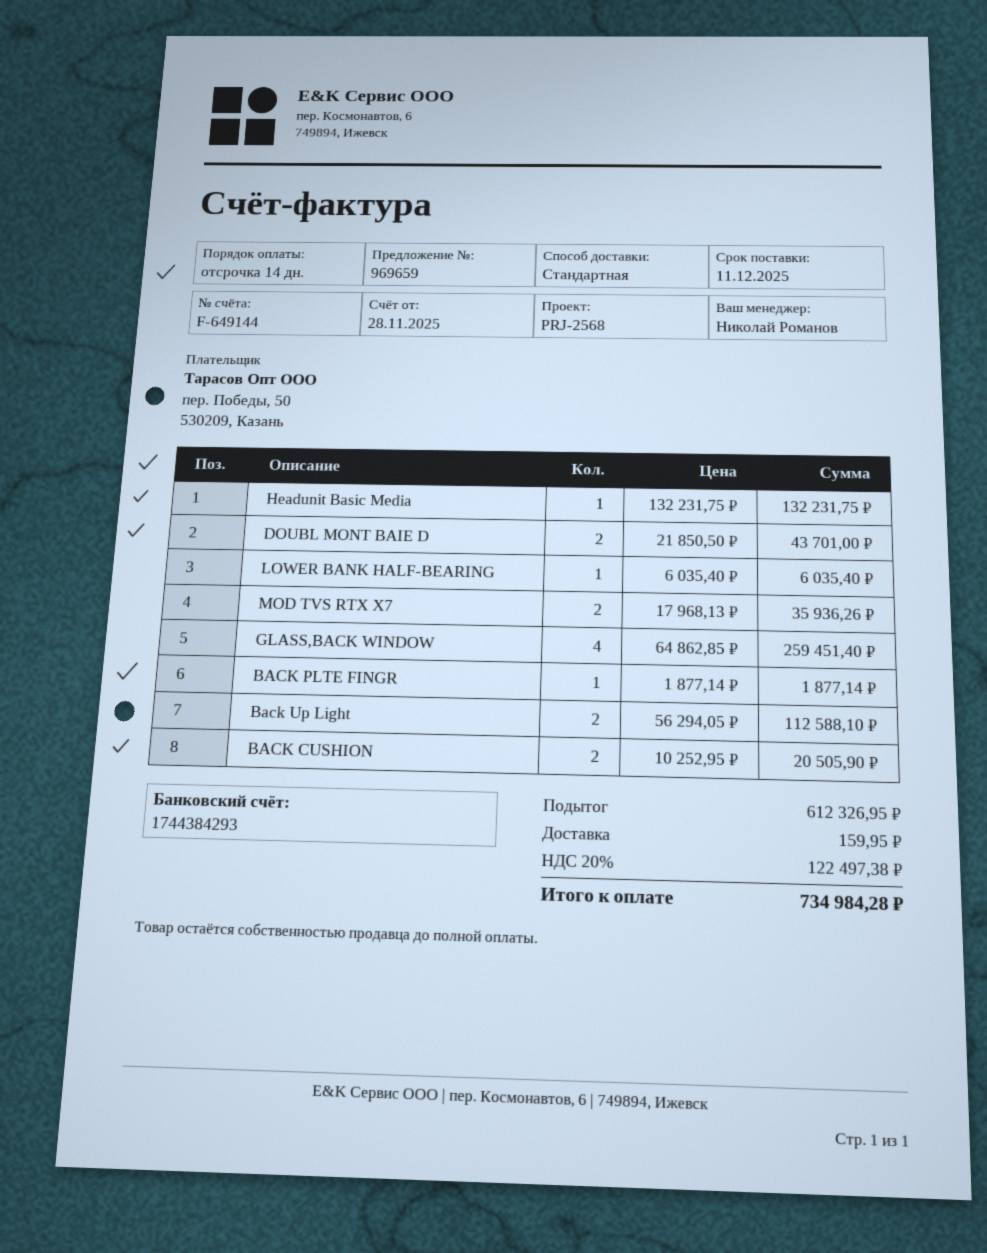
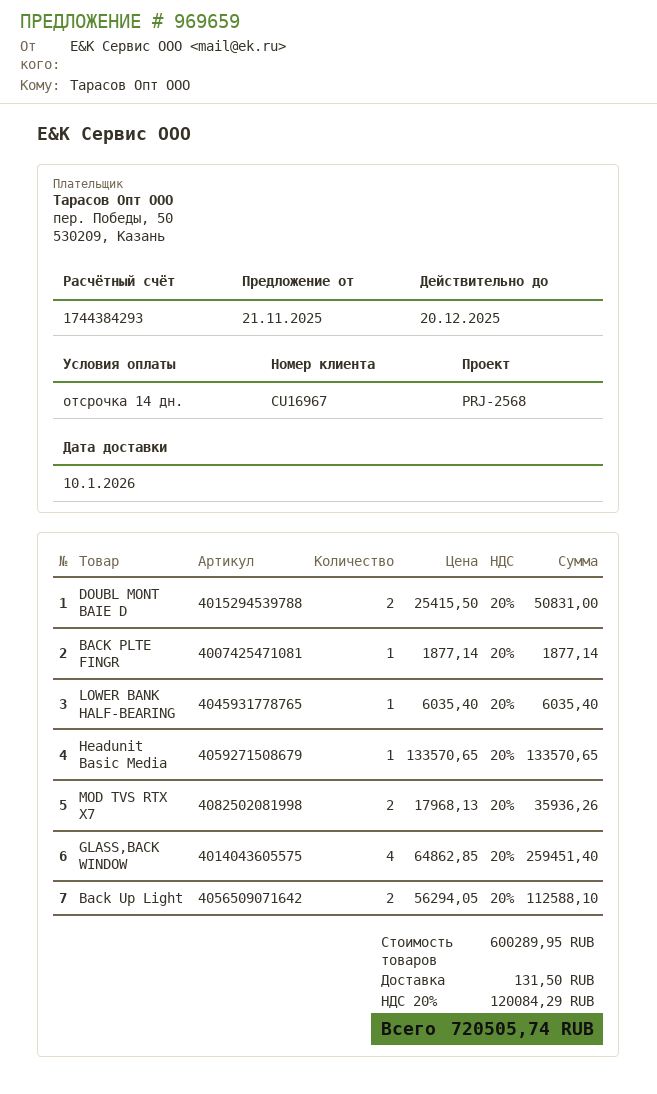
delivery date: 2025-12-11 -> 2026-01-10
Headunit Basic Media: 1 x 132231.75 = 132231.75 -> 1 x 133570.65 = 133570.65
DOUBL MONT BAIE D: 2 x 21850.50 = 43701.00 -> 2 x 25415.50 = 50831.00
BACK CUSHION: 2 x 10252.95 = 20505.90 -> none
subtotal: 612326.95 -> 600289.95
shipping: 159.95 -> 131.50
tax: 20% = 122497.38 -> 20% = 120084.29
total: 734984.28 -> 720505.74

